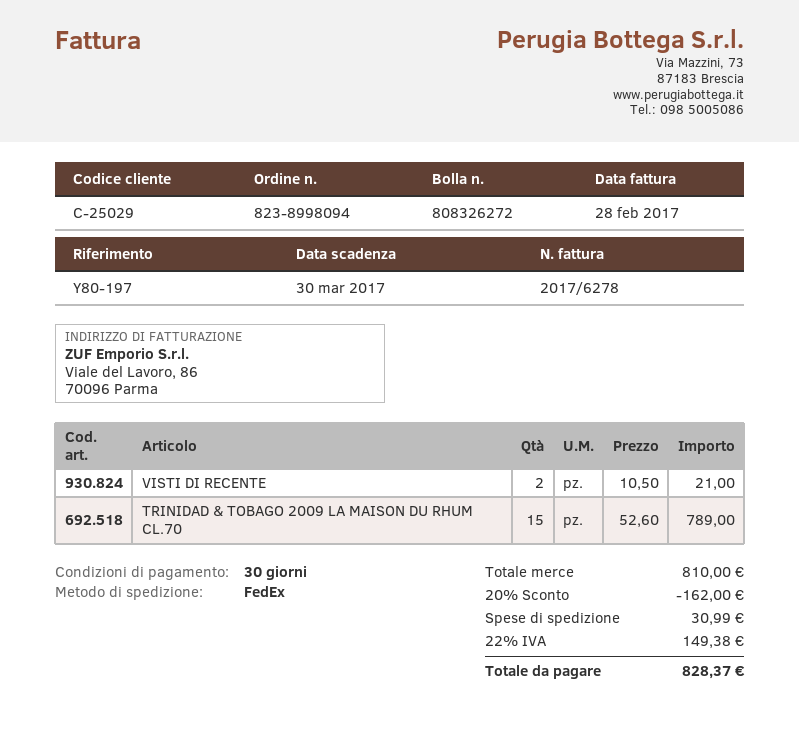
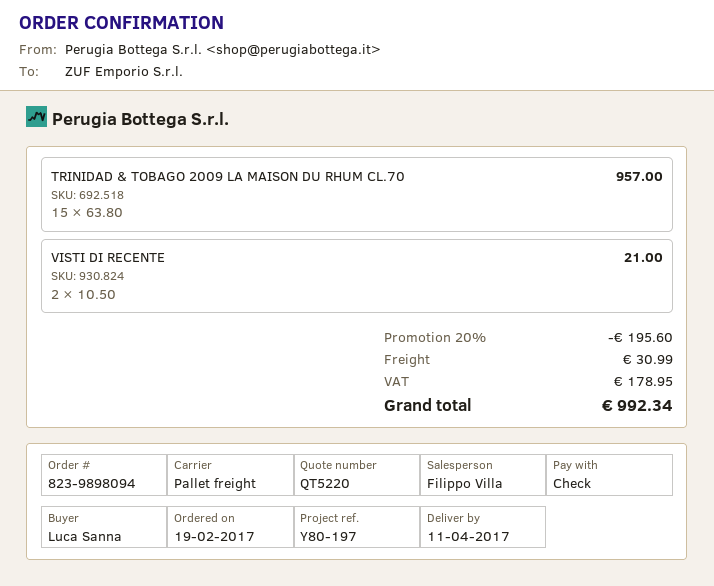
order number: 823-8998094 -> 823-9898094
shipping method: FedEx -> pallet freight
TRINIDAD & TOBAGO 2009 LA MAISON DU RHUM CL.70: 15 x 52.60 = 789.00 -> 15 x 63.80 = 957.00
discount: 20% = 162.00 -> 20% = 195.60
tax: 149.38 -> 178.95
total: 828.37 -> 992.34

